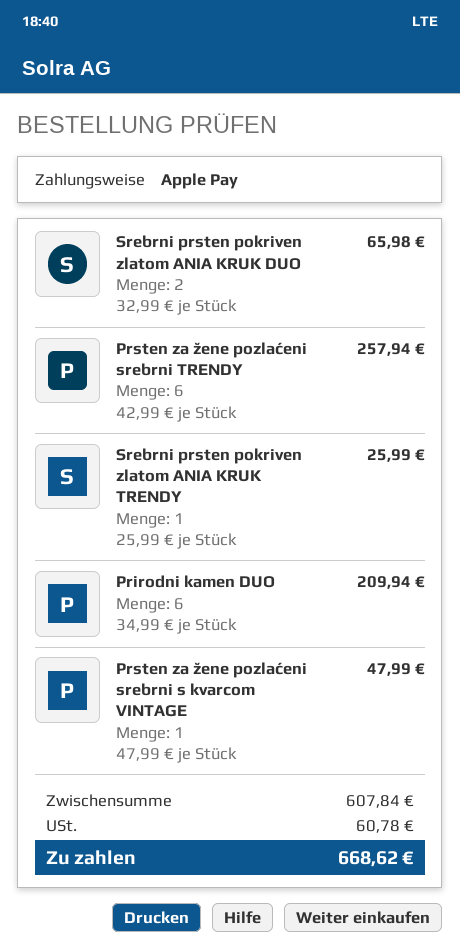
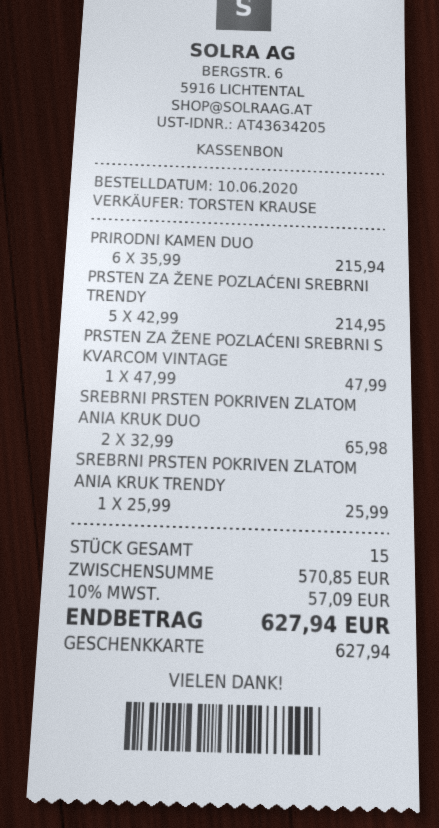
payment method: Apple Pay -> gift card
Prsten za žene pozlaćeni srebrni TRENDY: 6 x 42.99 = 257.94 -> 5 x 42.99 = 214.95
Prirodni kamen DUO: 6 x 34.99 = 209.94 -> 6 x 35.99 = 215.94
subtotal: 607.84 -> 570.85
tax: 60.78 -> 57.09
total: 668.62 -> 627.94

